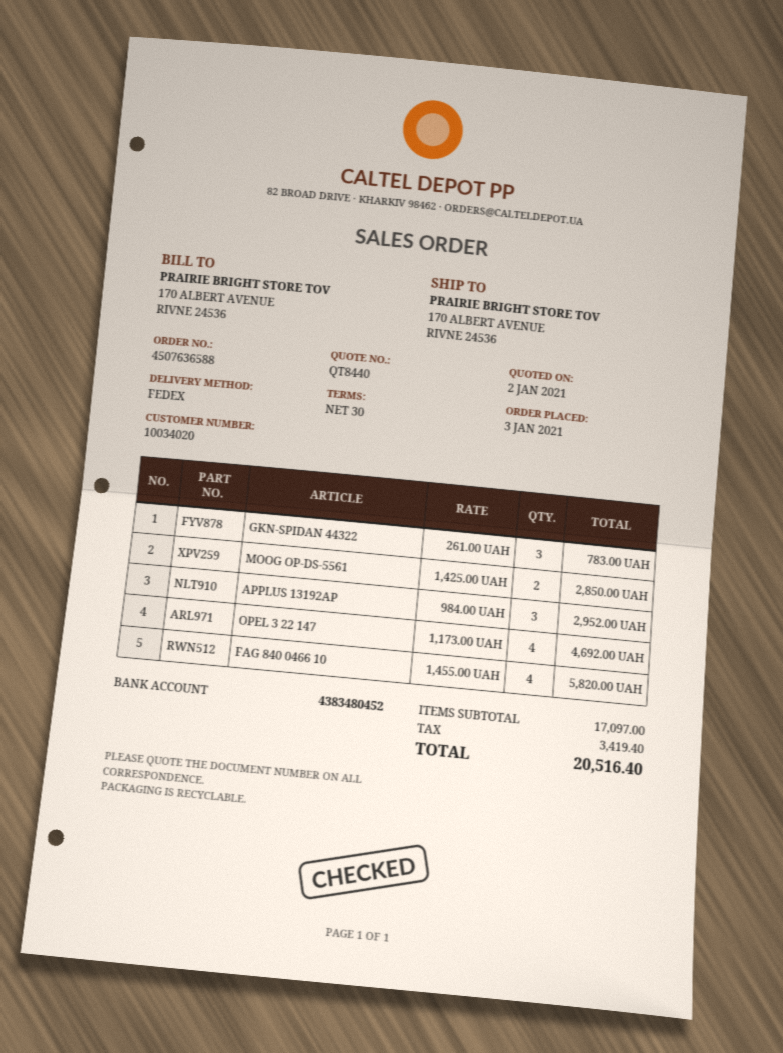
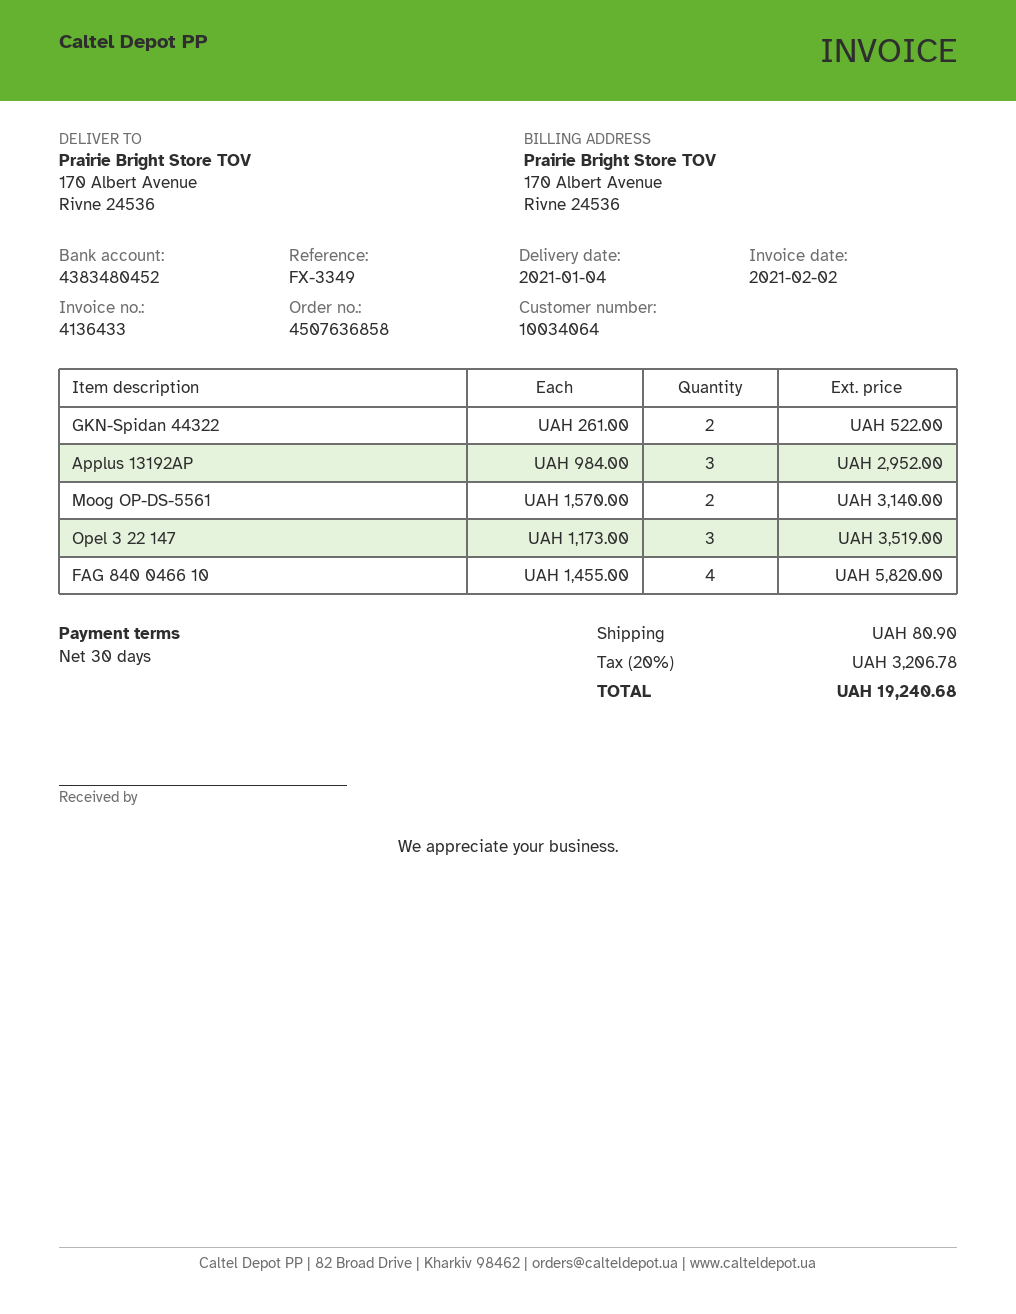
order number: 4507636588 -> 4507636858
customer number: 10034020 -> 10034064
GKN-SPIDAN 44322: 3 x 261.00 = 783.00 -> 2 x 261.00 = 522.00
MOOG OP-DS-5561: 2 x 1425.00 = 2850.00 -> 2 x 1570.00 = 3140.00
OPEL 3 22 147: 4 x 1173.00 = 4692.00 -> 3 x 1173.00 = 3519.00
shipping: none -> 80.90
tax: 3419.40 -> 3206.78
total: 20516.40 -> 19240.68

